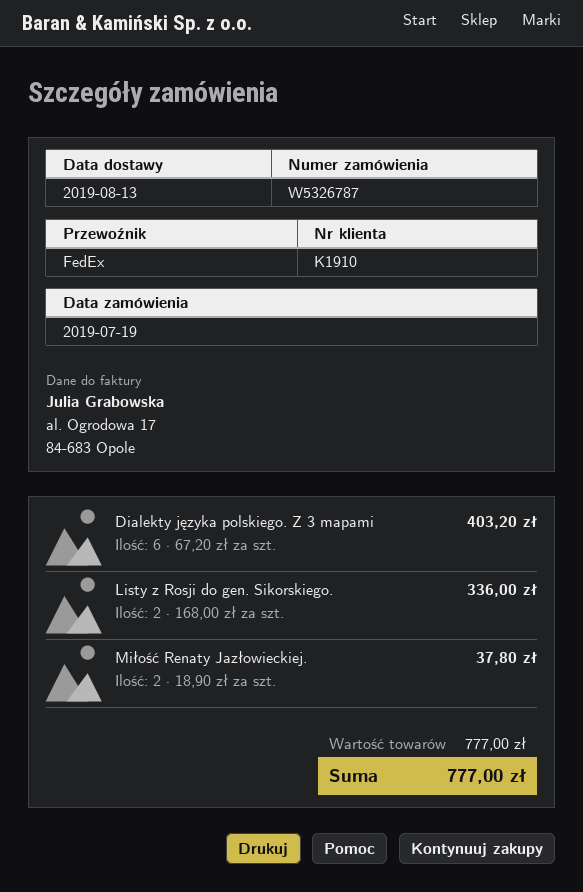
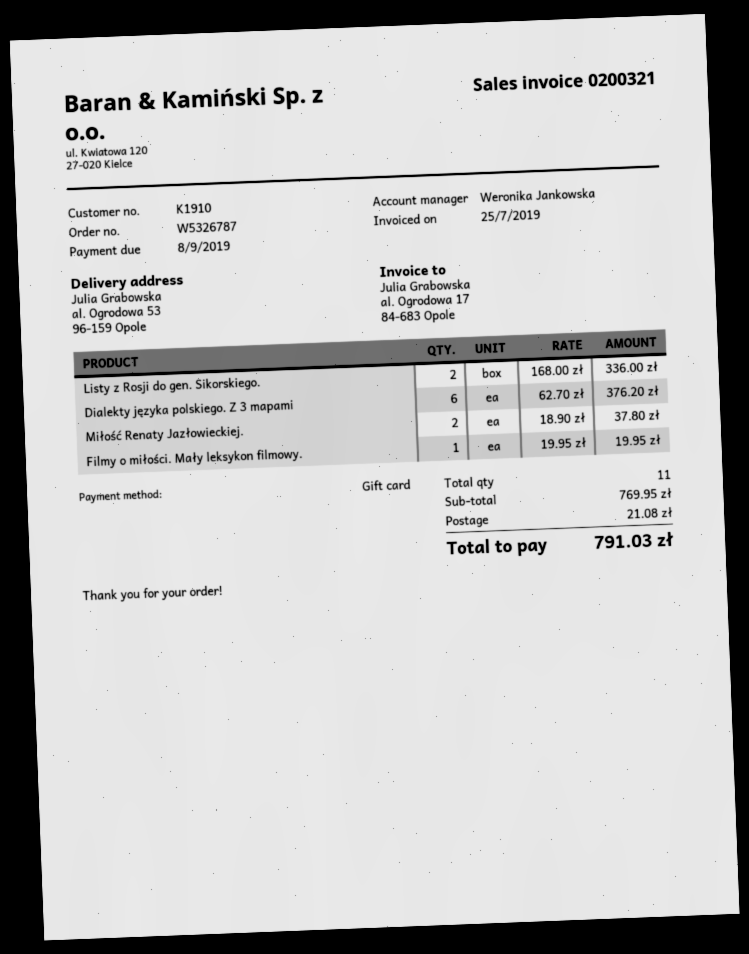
Dialekty języka polskiego. Z 3 mapami: 6 x 67.20 = 403.20 -> 6 x 62.70 = 376.20
Filmy o miłości. Mały leksykon filmowy.: none -> 1 x 19.95 = 19.95
subtotal: 777.00 -> 769.95
shipping: none -> 21.08
total: 777.00 -> 791.03

